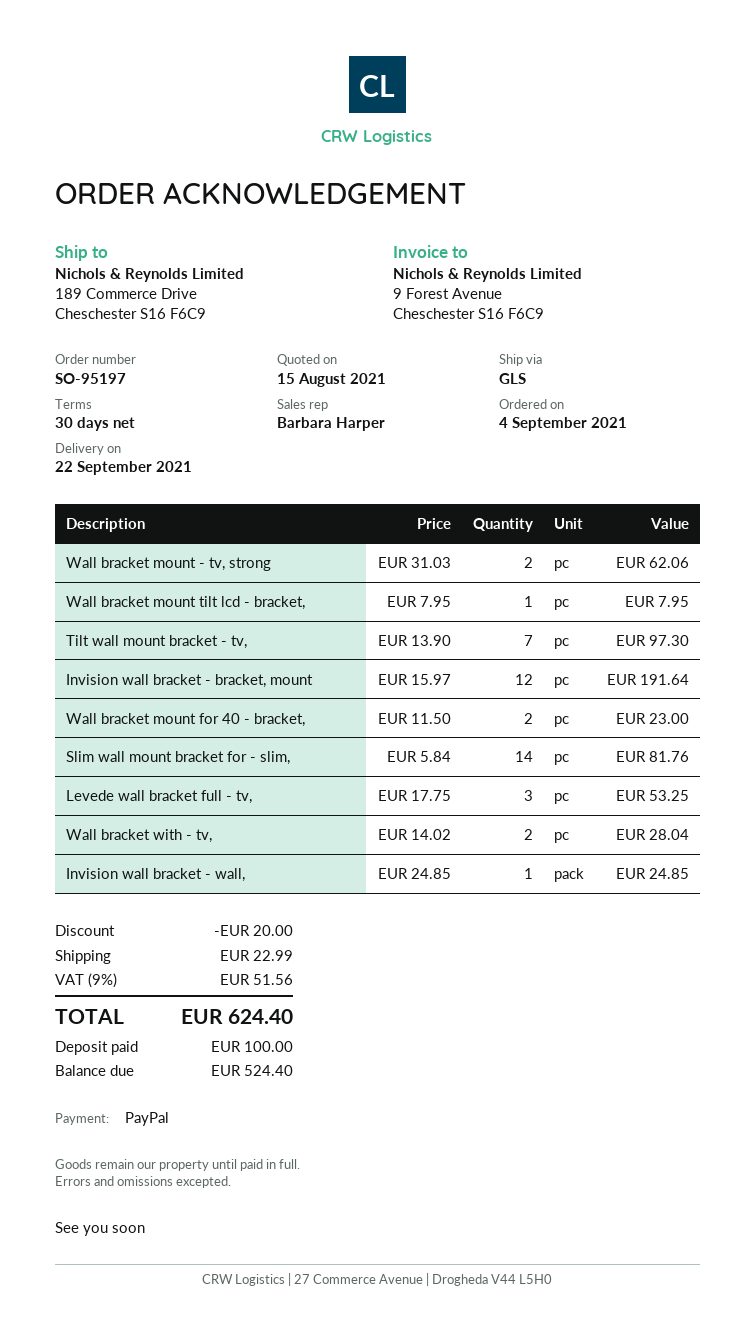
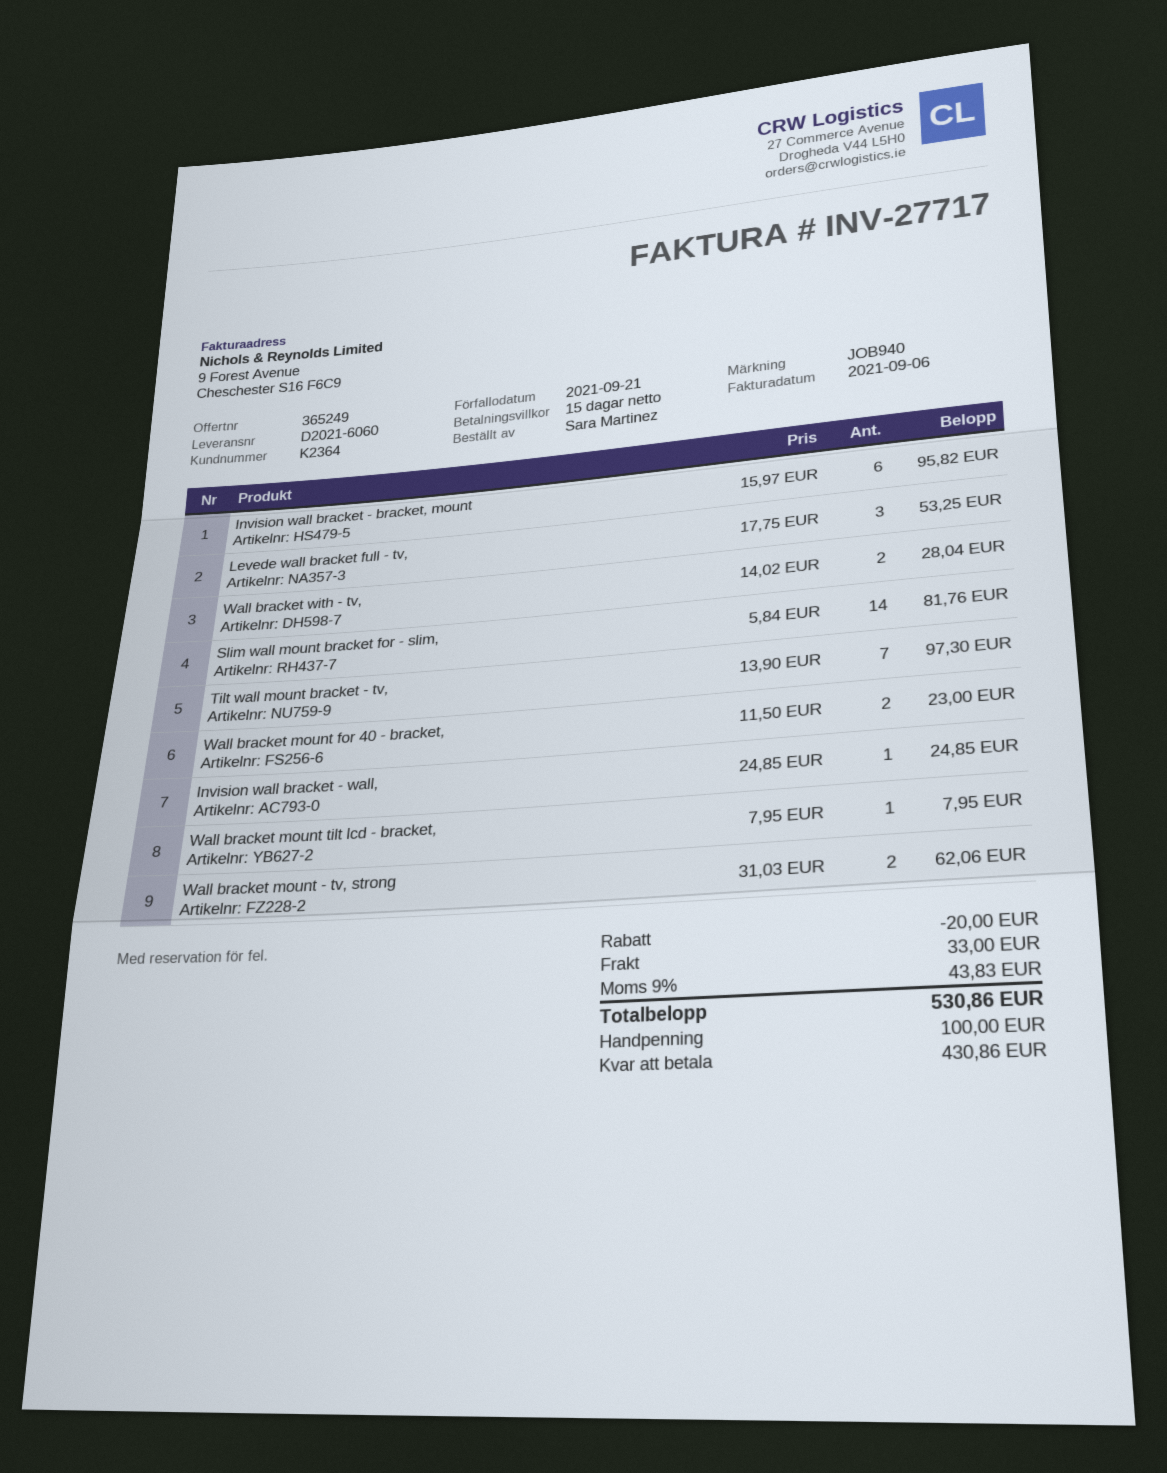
payment terms: 30 days -> 15 days
Invision wall bracket - bracket, mount: 12 x 15.97 = 191.64 -> 6 x 15.97 = 95.82
shipping: 22.99 -> 33.00
tax: 9% = 51.56 -> 9% = 43.83
total: 624.40 -> 530.86
balance: 524.40 -> 430.86

